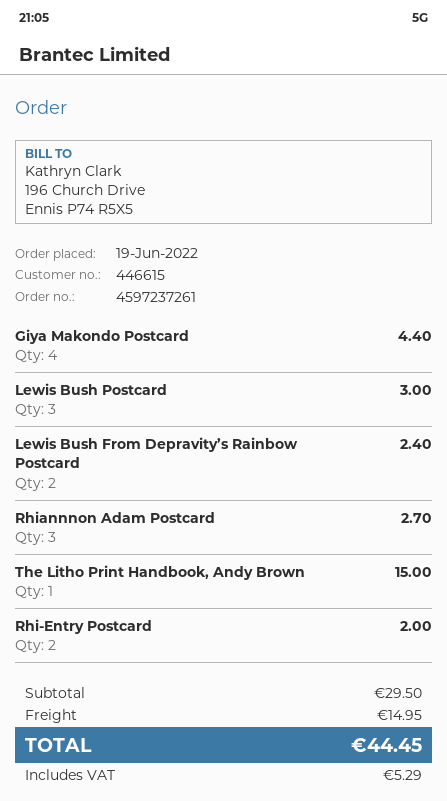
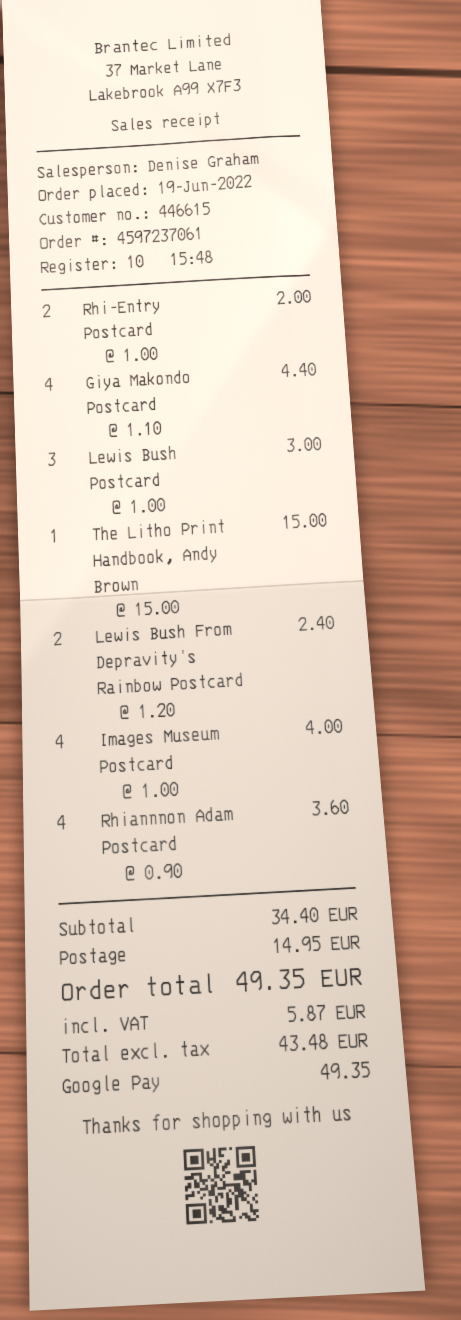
order number: 4597237261 -> 4597237061
Rhiannnon Adam Postcard: 3 for 2.70 -> 4 for 3.60
Images Museum Postcard: none -> 4 for 4.00
subtotal: 29.50 -> 34.40
tax: 5.29 -> 5.87
total: 44.45 -> 49.35

